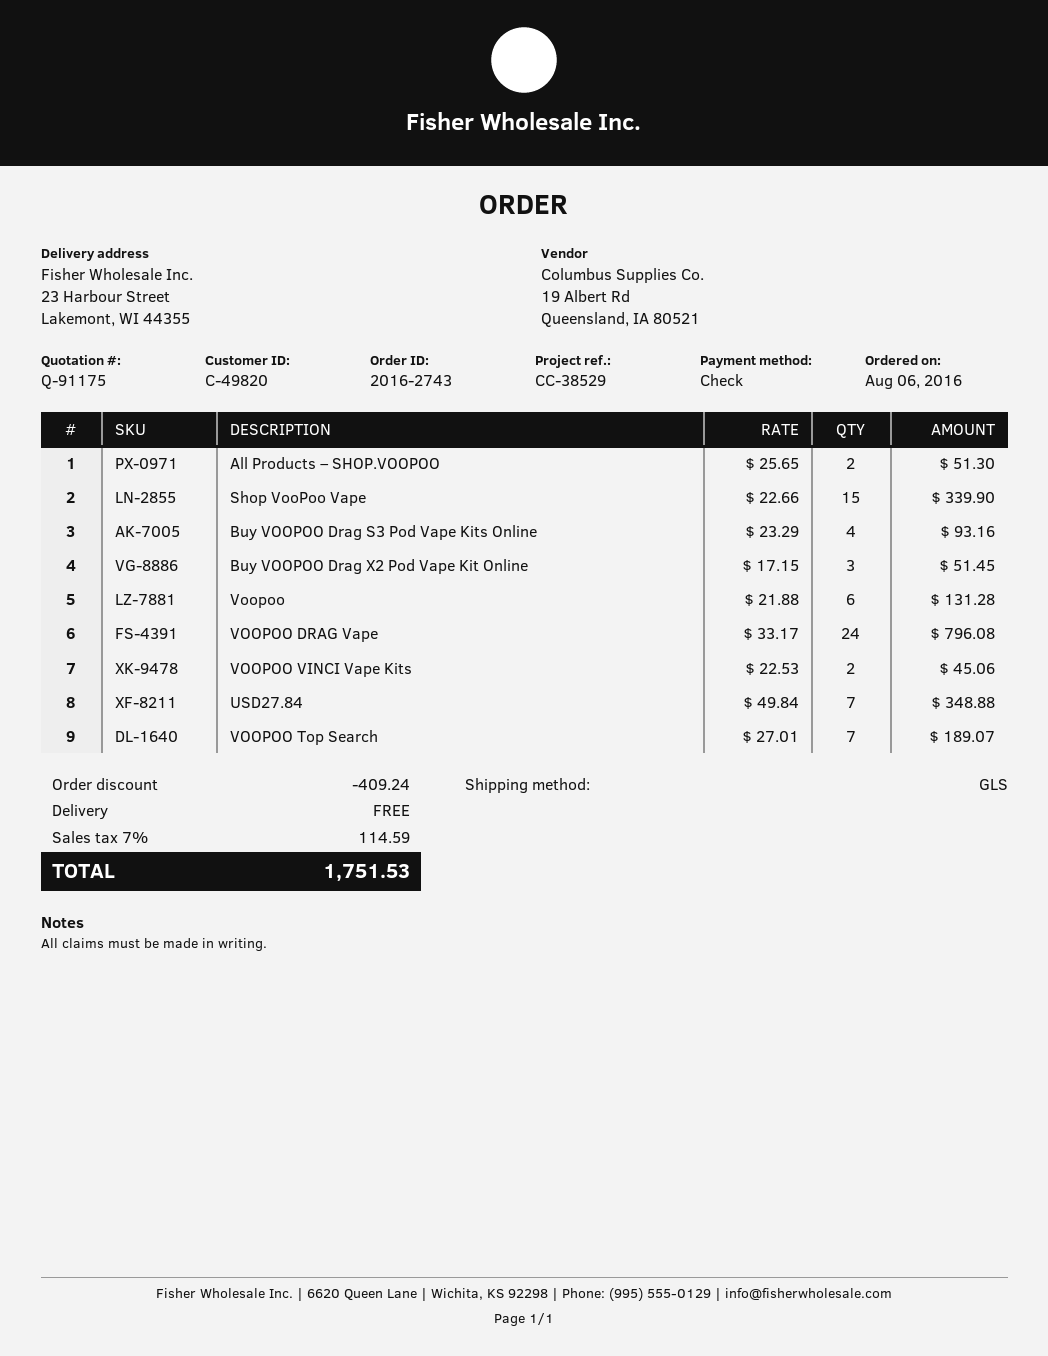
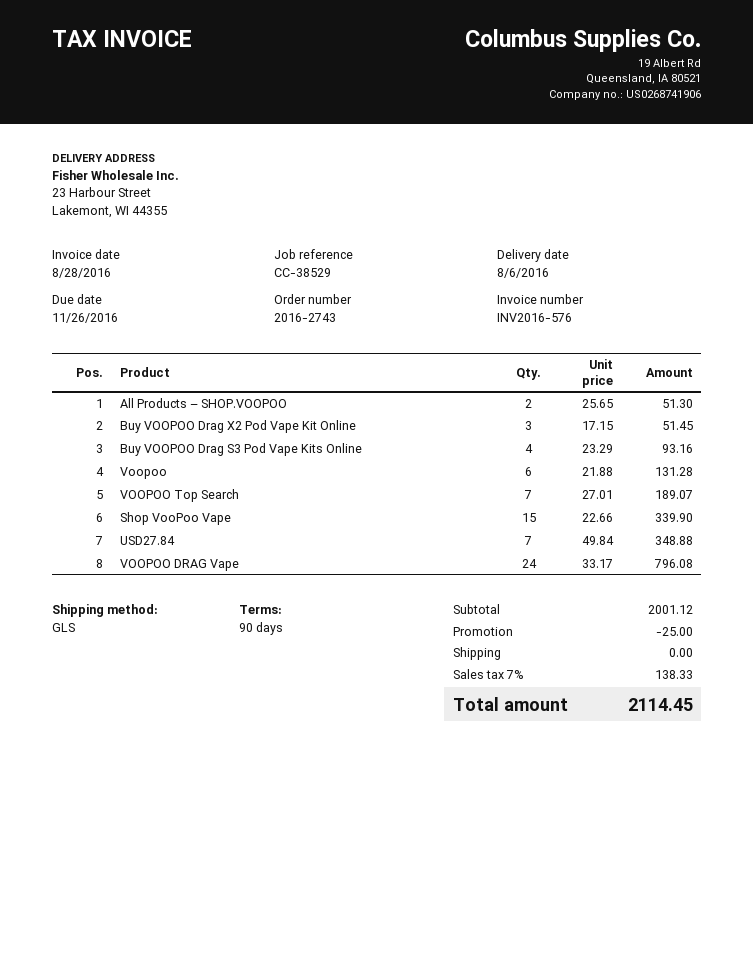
VOOPOO VINCI Vape Kits: 2 x 22.53 = 45.06 -> none
discount: 409.24 -> 25.00
tax: 7% = 114.59 -> 7% = 138.33
total: 1751.53 -> 2114.45

